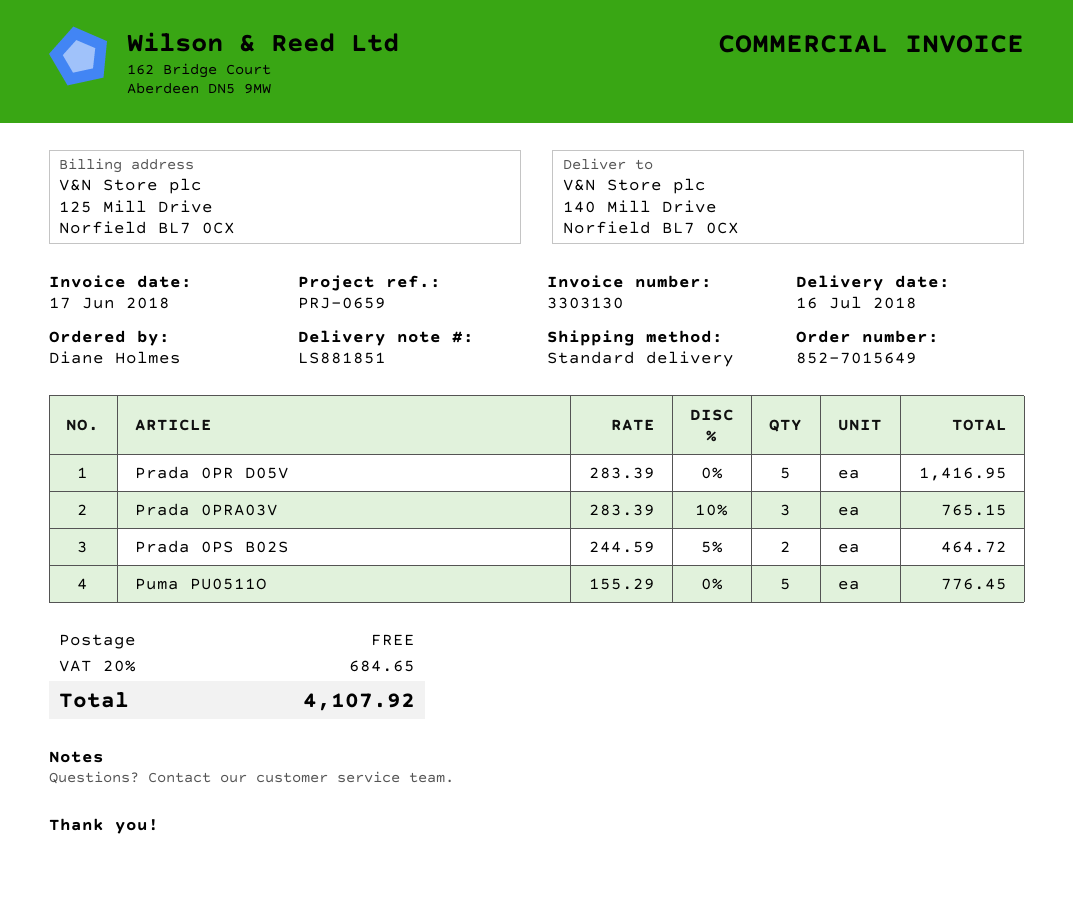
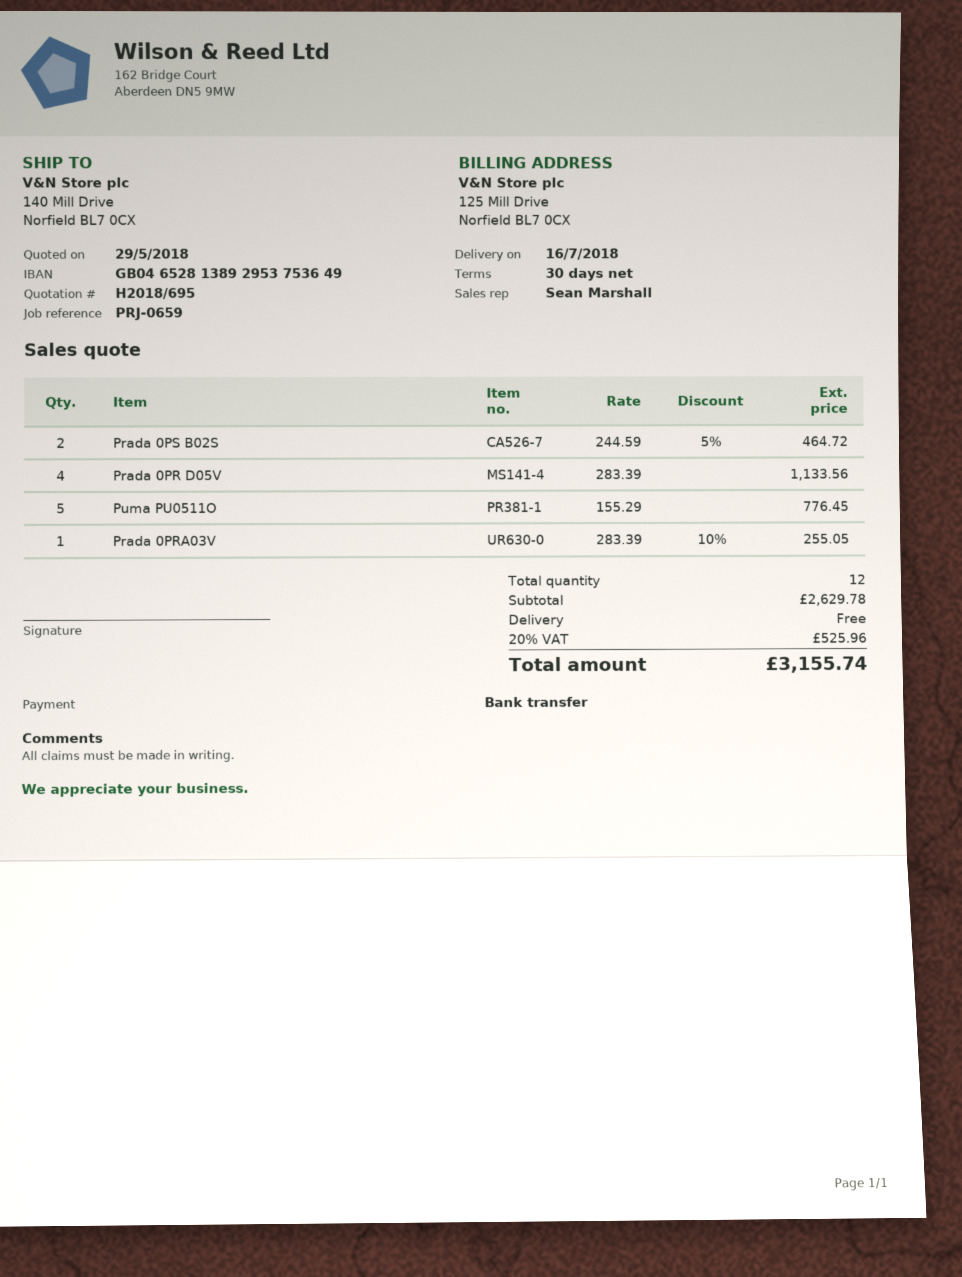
Prada 0PR D05V: 5 x 283.39 = 1416.95 -> 4 x 283.39 = 1133.56
Prada 0PRA03V: 3 x 283.39 - 10% = 765.15 -> 1 x 283.39 - 10% = 255.05
tax: 20% = 684.65 -> 20% = 525.96
total: 4107.92 -> 3155.74

